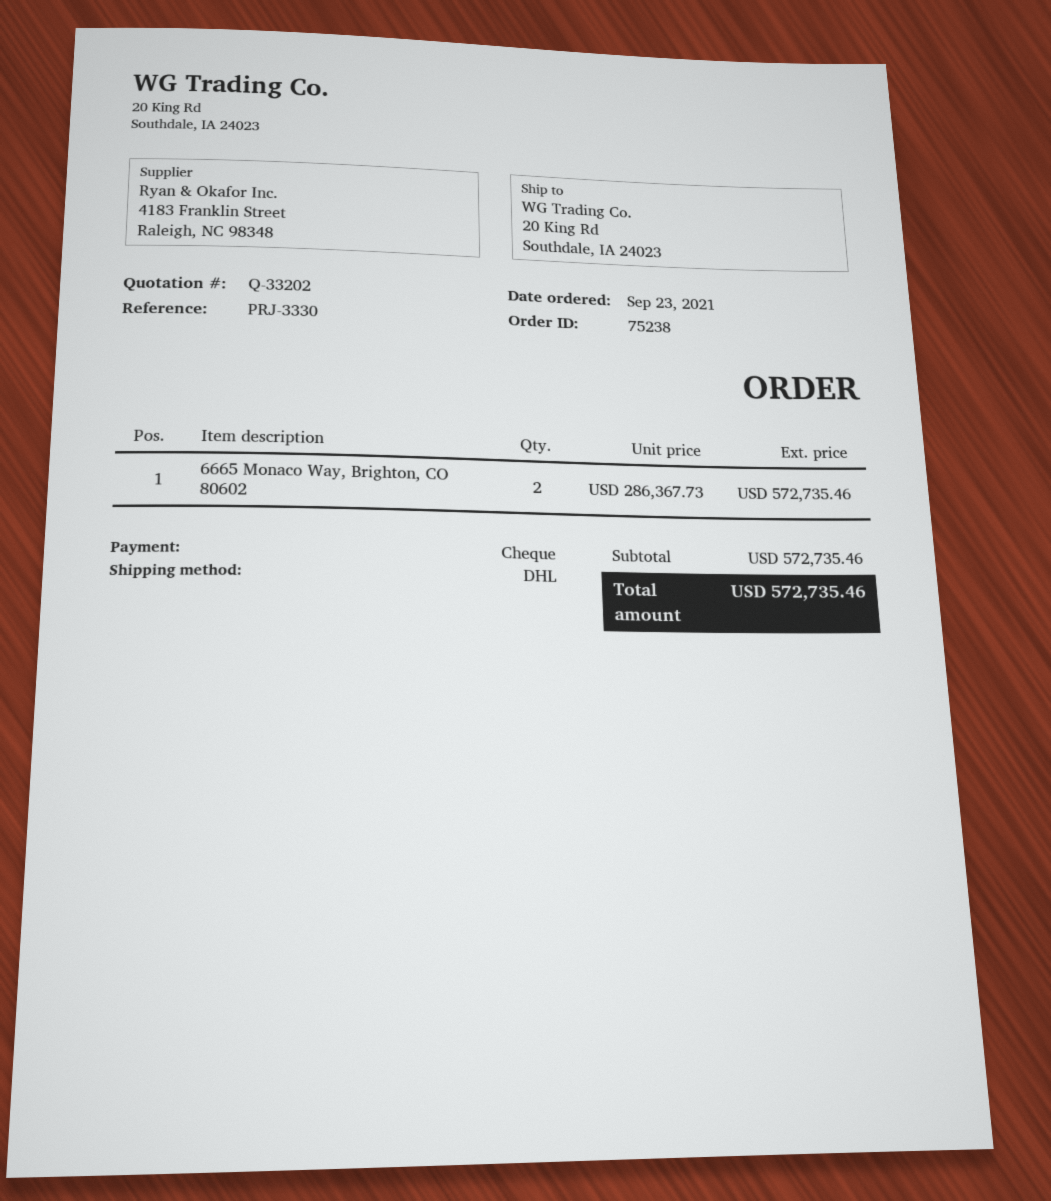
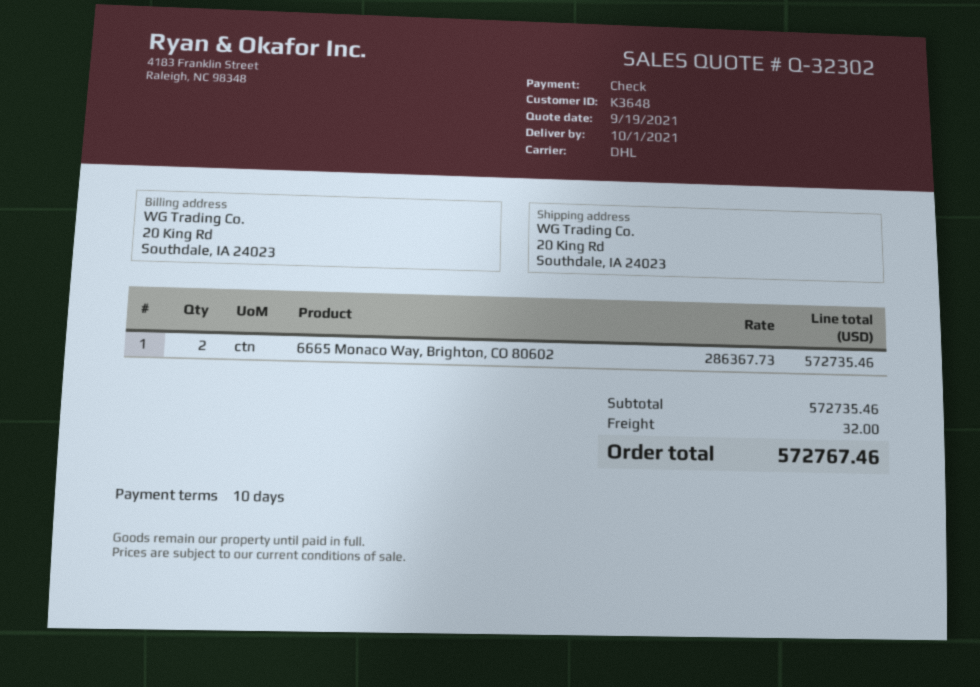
quote number: Q-33202 -> Q-32302
shipping: none -> 32.00
total: 572735.46 -> 572767.46

